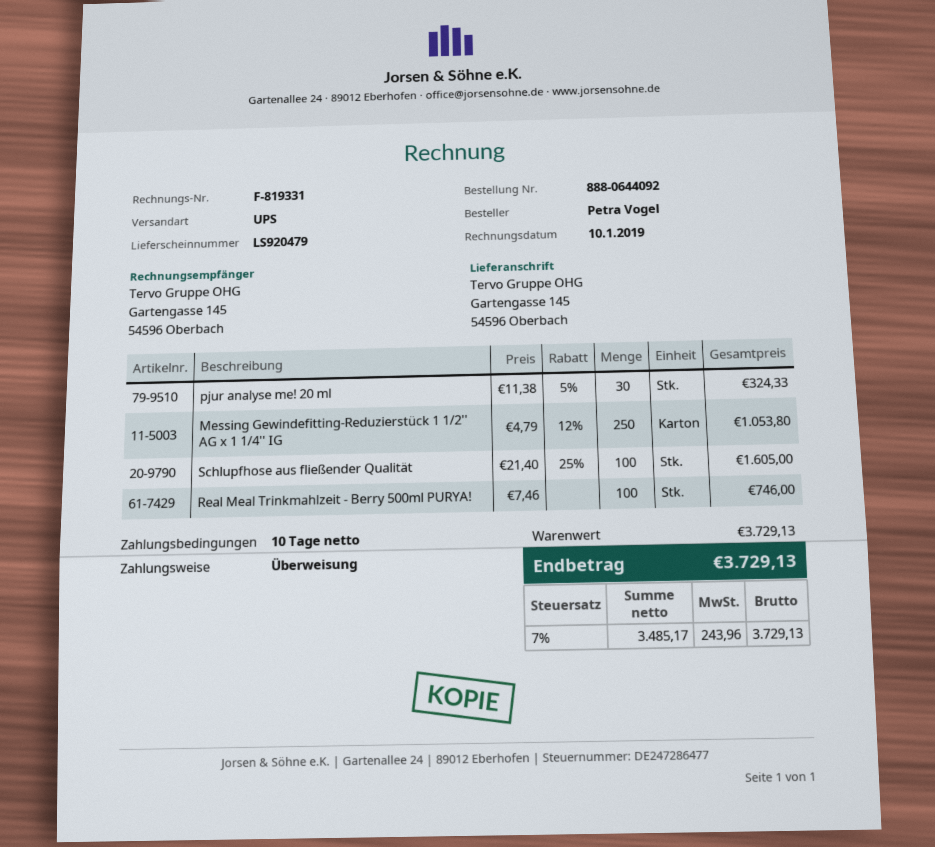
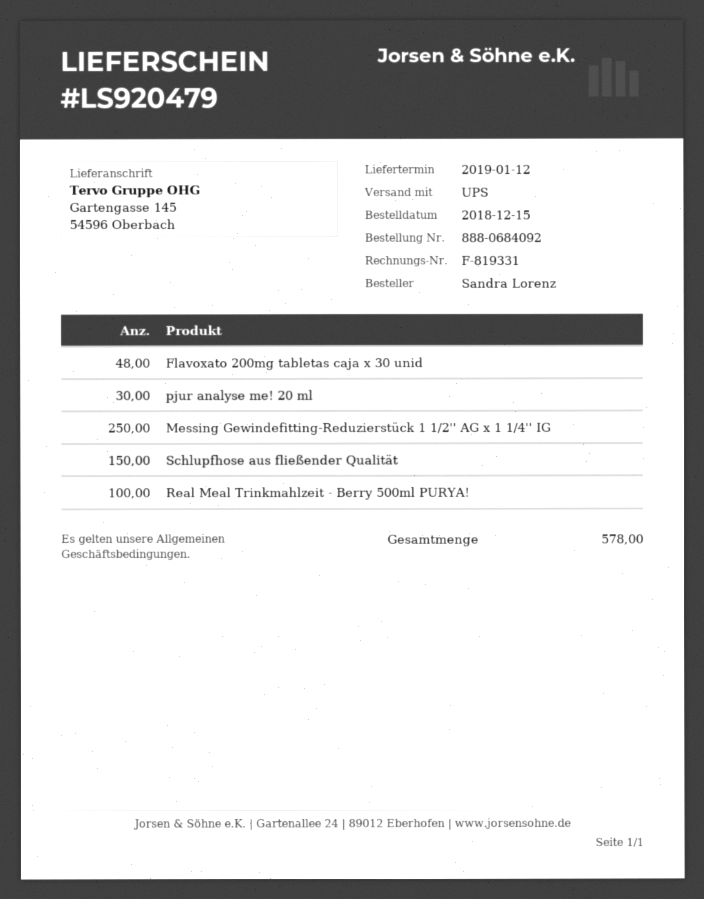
order number: 888-0644092 -> 888-0684092
ordered by: Petra Vogel -> Sandra Lorenz
Schlupfhose aus fließender Qualität: 100 -> 150
Flavoxato 200mg tabletas caja x 30 unid: none -> 48

